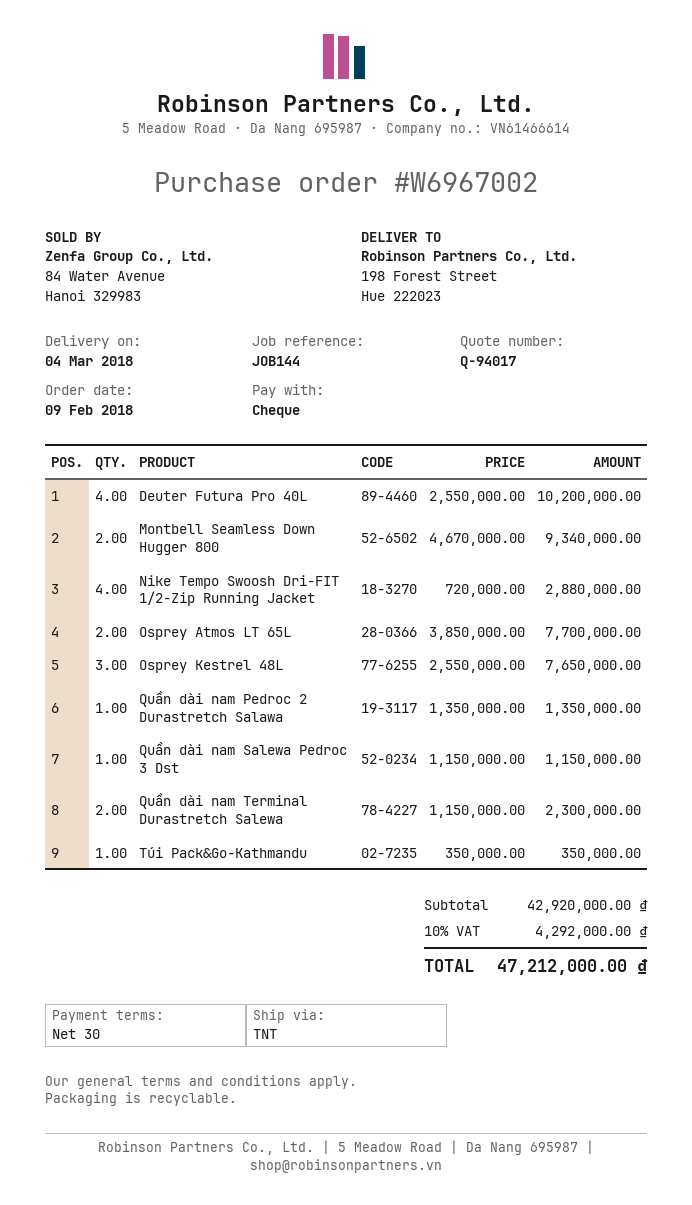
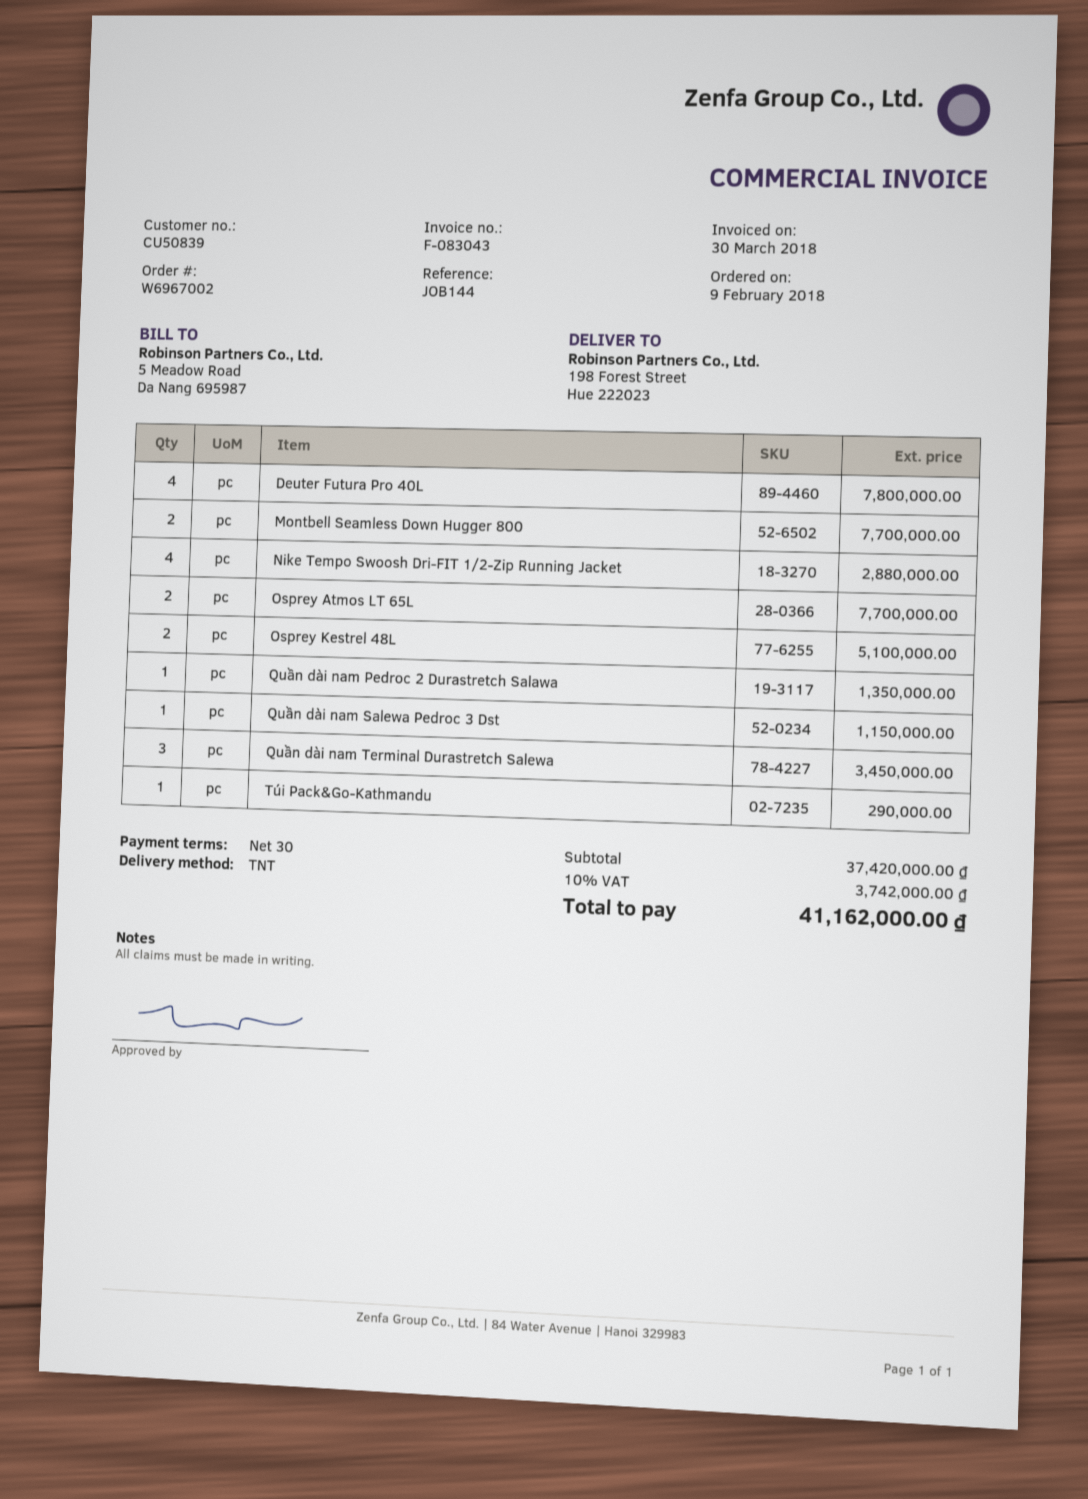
Deuter Futura Pro 40L: 4 for 10200000.00 -> 4 for 7800000.00
Montbell Seamless Down Hugger 800: 2 for 9340000.00 -> 2 for 7700000.00
Osprey Kestrel 48L: 3 for 7650000.00 -> 2 for 5100000.00
Quần dài nam Terminal Durastretch Salewa: 2 for 2300000.00 -> 3 for 3450000.00
Túi Pack&Go-Kathmandu: 1 for 350000.00 -> 1 for 290000.00
subtotal: 42920000.00 -> 37420000.00
tax: 10% = 4292000.00 -> 10% = 3742000.00
total: 47212000.00 -> 41162000.00

